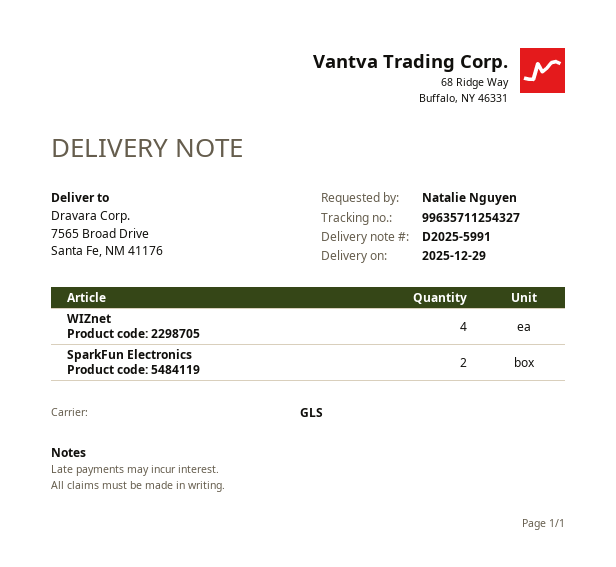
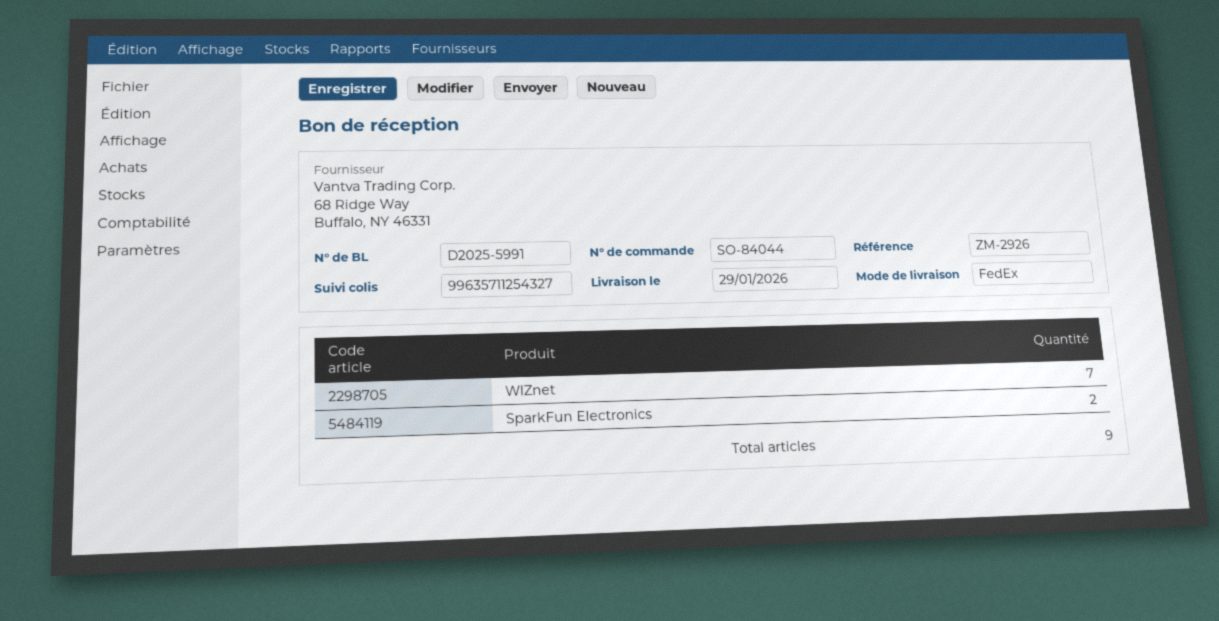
delivery date: 2025-12-29 -> 2026-01-29
shipping method: GLS -> FedEx
WIZnet: 4 -> 7

